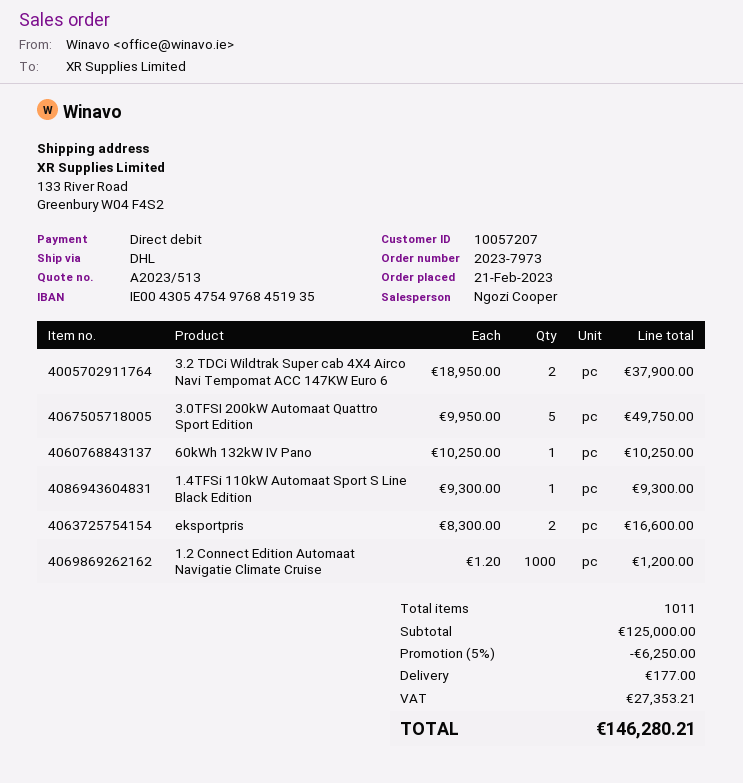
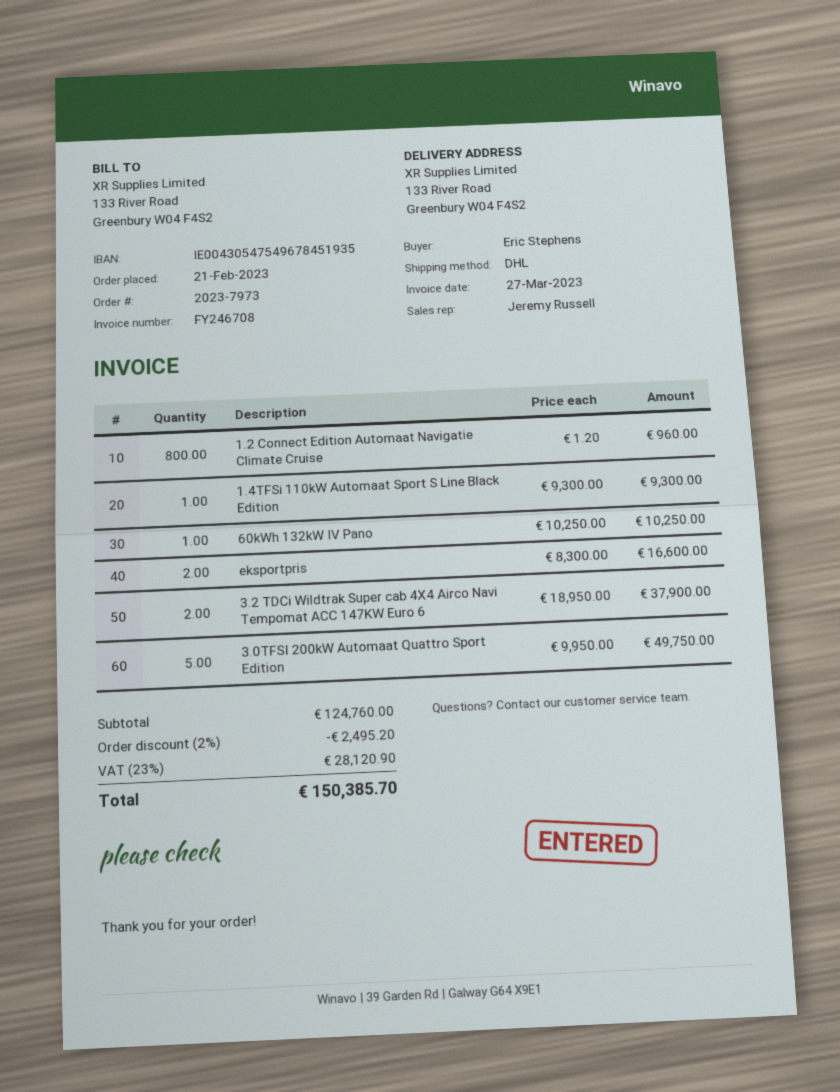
sales rep: Ngozi Cooper -> Jeremy Russell
bank account: IE00430547549768451935 -> IE00430547549678451935
1.2 Connect Edition Automaat Navigatie Climate Cruise: 1000 x 1.20 = 1200.00 -> 800 x 1.20 = 960.00
subtotal: 125000.00 -> 124760.00
discount: 5% = 6250.00 -> 2% = 2495.20
shipping: 177.00 -> none
tax: 27353.21 -> 28120.90
total: 146280.21 -> 150385.70

